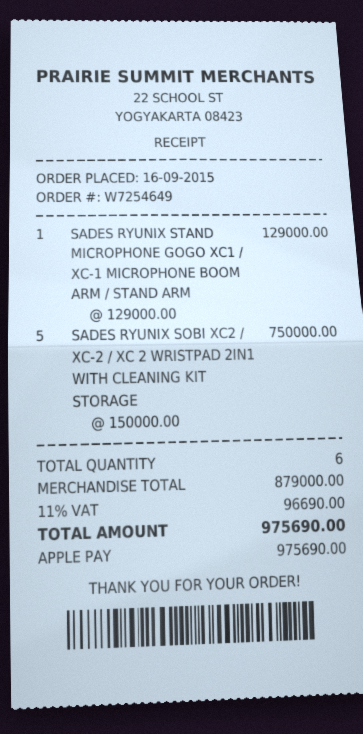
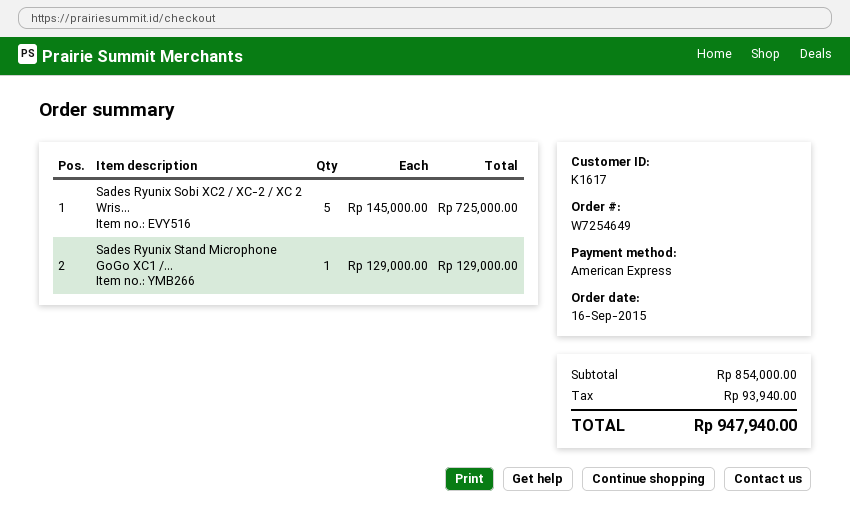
payment method: Apple Pay -> American Express
SADES RYUNIX SOBI XC2 / XC-2 / XC 2 WRISTPAD 2IN1 WITH CLEANING KIT STORAGE: 5 x 150000.00 = 750000.00 -> 5 x 145000.00 = 725000.00
subtotal: 879000.00 -> 854000.00
tax: 96690.00 -> 93940.00
total: 975690.00 -> 947940.00

